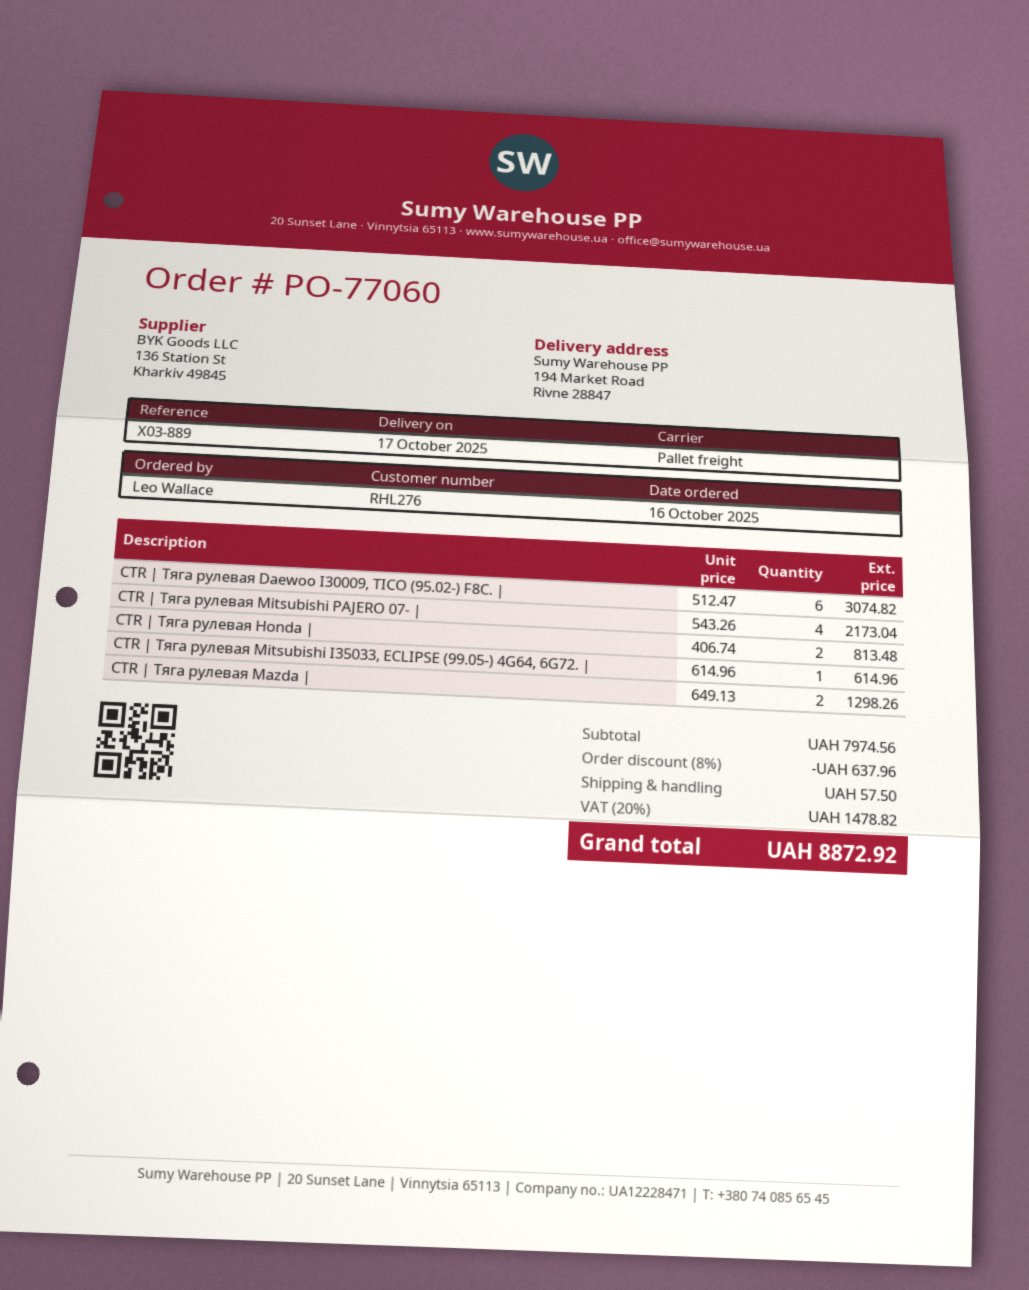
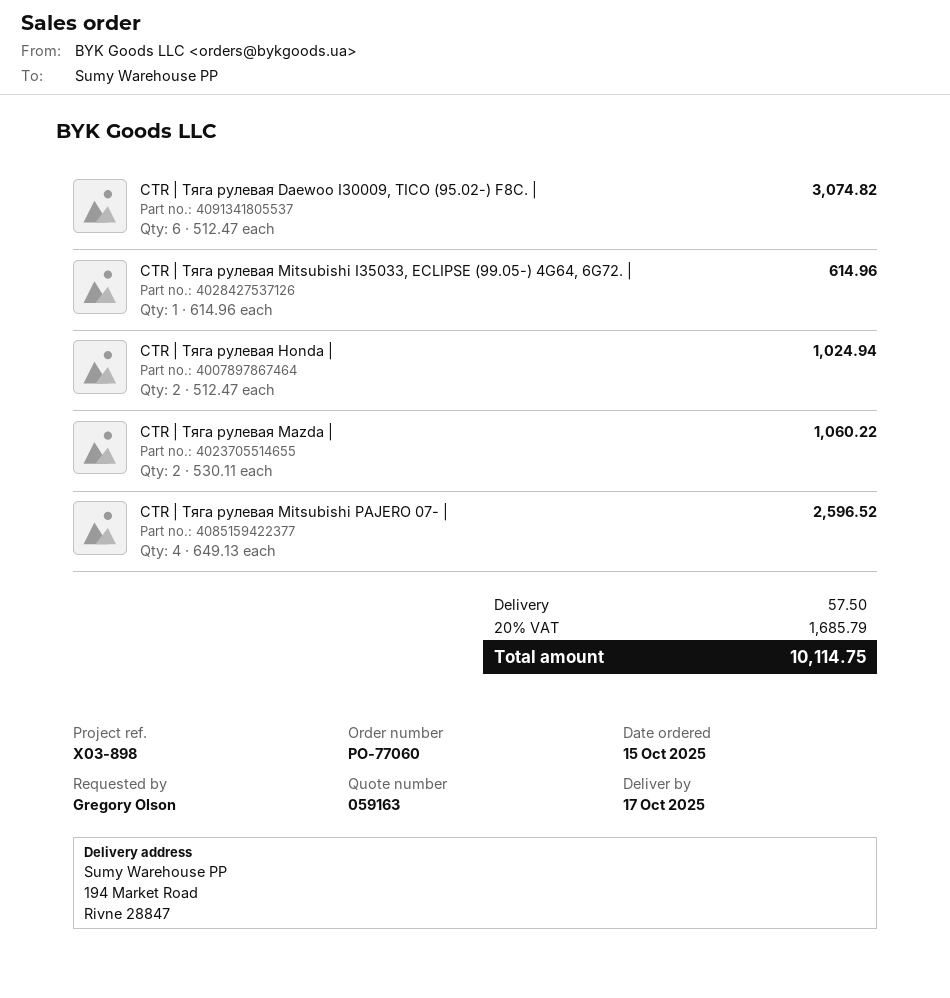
order date: 2025-10-16 -> 2025-10-15
reference: X03-889 -> X03-898
ordered by: Leo Wallace -> Gregory Olson
CTR | Тяга рулевая Mitsubishi PAJERO 07- |: 4 x 543.26 = 2173.04 -> 4 x 649.13 = 2596.52
CTR | Тяга рулевая Honda |: 2 x 406.74 = 813.48 -> 2 x 512.47 = 1024.94
CTR | Тяга рулевая Mazda |: 2 x 649.13 = 1298.26 -> 2 x 530.11 = 1060.22
discount: 8% = 637.96 -> none
tax: 20% = 1478.82 -> 20% = 1685.79
total: 8872.92 -> 10114.75

